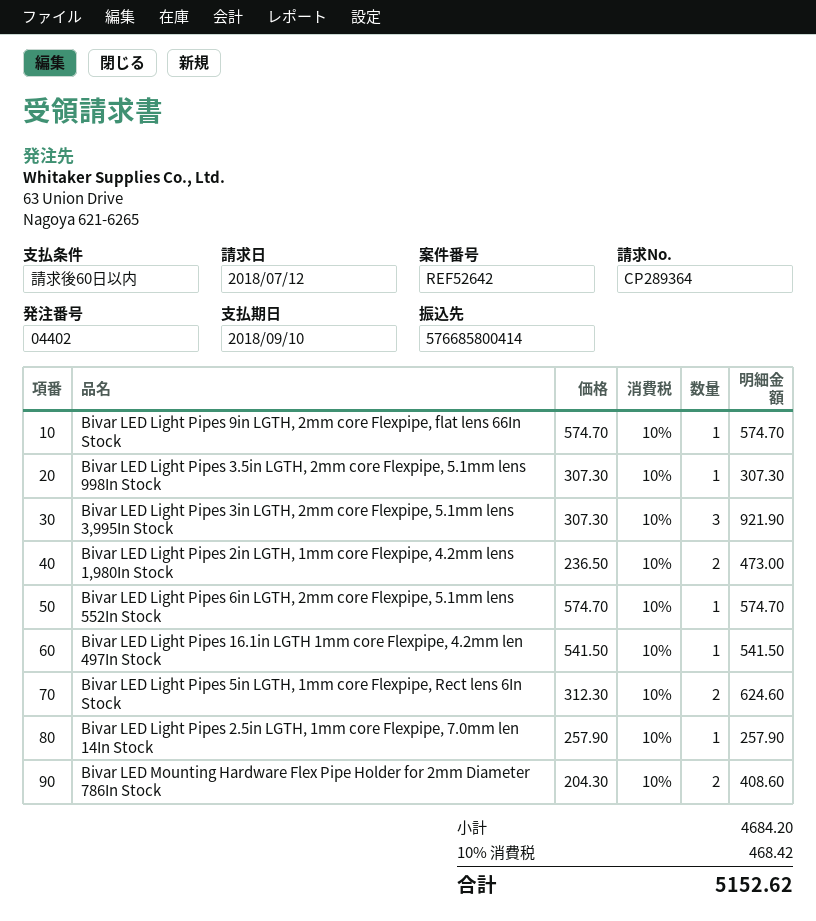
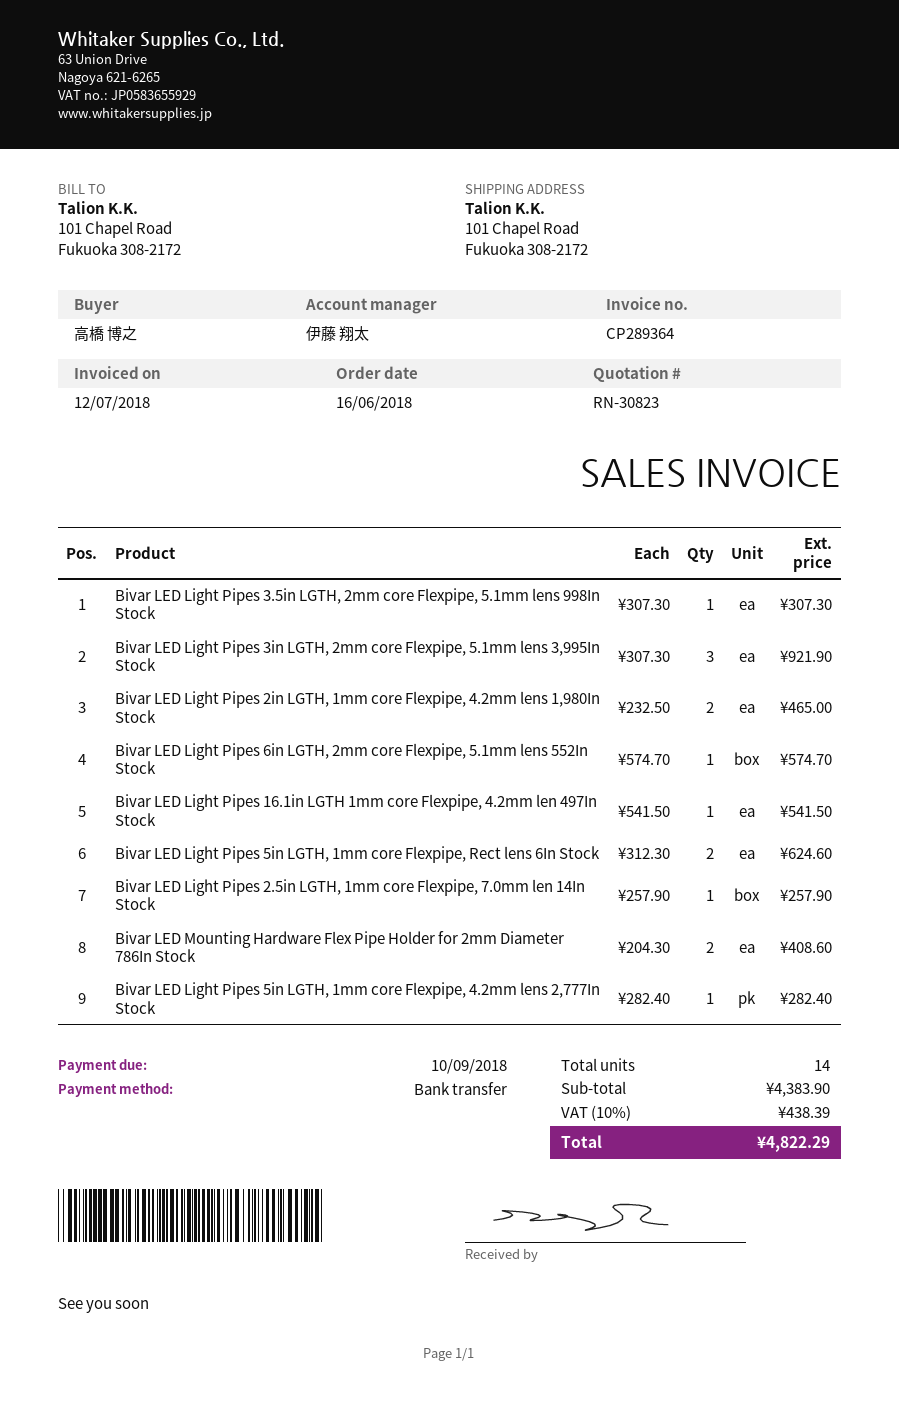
Bivar LED Light Pipes 9in LGTH, 2mm core Flexpipe, flat lens 66In Stock: 1 x 574.70 = 574.70 -> none
Bivar LED Light Pipes 2in LGTH, 1mm core Flexpipe, 4.2mm lens 1,980In Stock: 2 x 236.50 = 473.00 -> 2 x 232.50 = 465.00
Bivar LED Light Pipes 5in LGTH, 1mm core Flexpipe, 4.2mm lens 2,777In Stock: none -> 1 x 282.40 = 282.40
subtotal: 4684.20 -> 4383.90
tax: 10% = 468.42 -> 10% = 438.39
total: 5152.62 -> 4822.29

